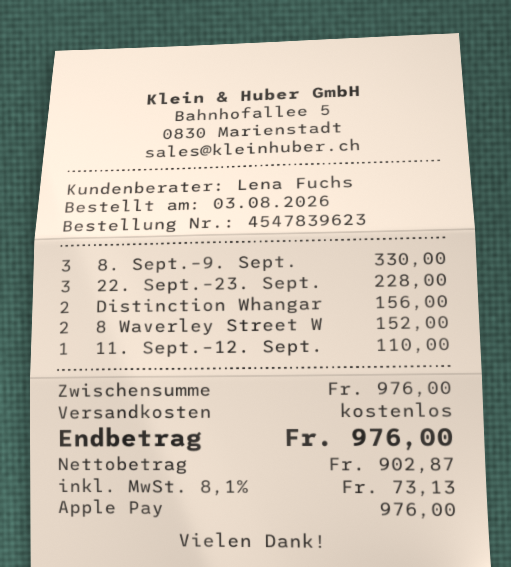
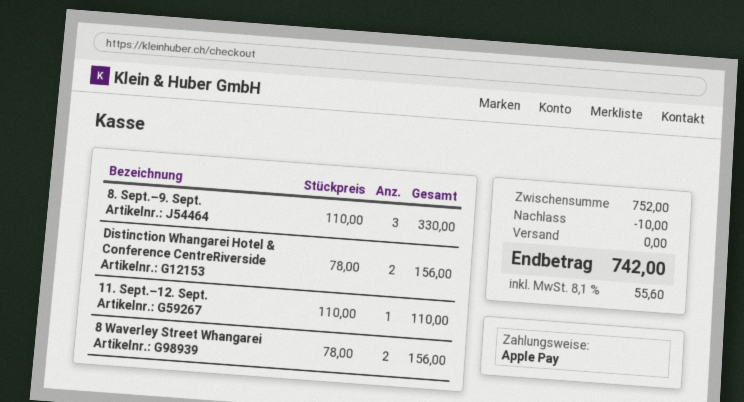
22. Sept.–23. Sept.: 3 for 228.00 -> none
8 Waverley Street W: 2 for 152.00 -> 2 for 156.00
subtotal: 976.00 -> 752.00
discount: none -> 10.00
tax: 8.1% = 73.13 -> 8.1% = 55.60
total: 976.00 -> 742.00

